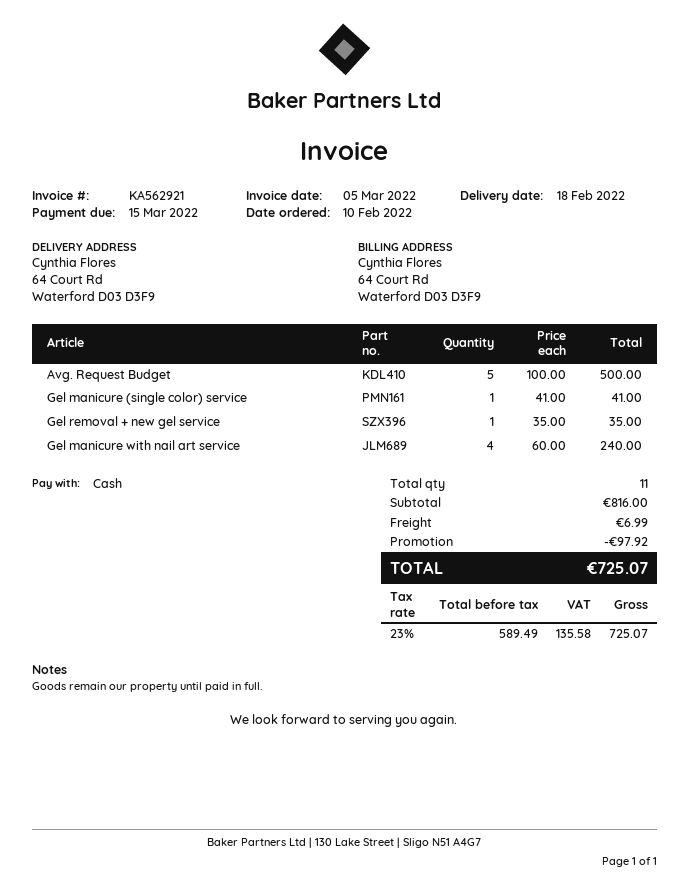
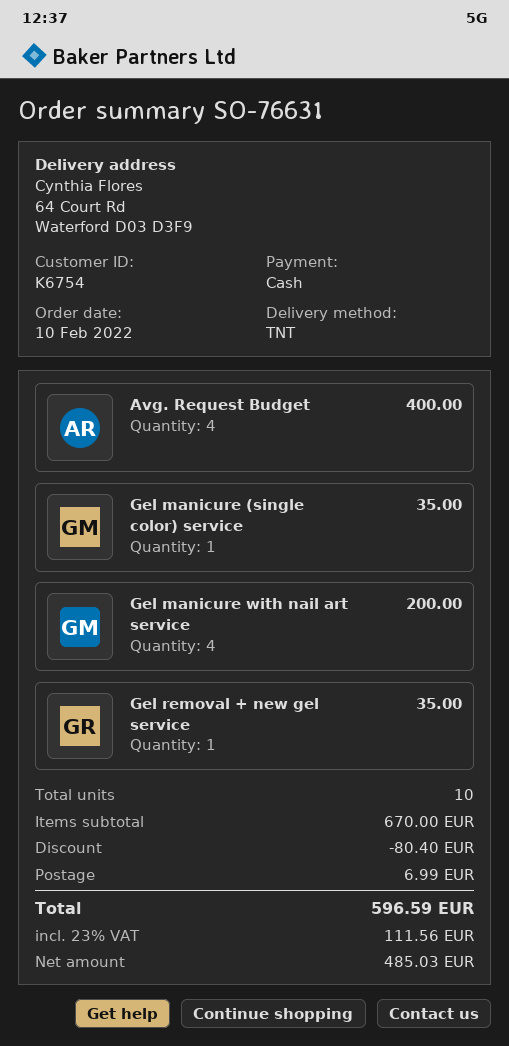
Avg. Request Budget: 5 for 500.00 -> 4 for 400.00
Gel manicure (single color) service: 1 for 41.00 -> 1 for 35.00
Gel manicure with nail art service: 4 for 240.00 -> 4 for 200.00
total quantity: 11 -> 10
subtotal: 816.00 -> 670.00
discount: 97.92 -> 80.40
net: 589.49 -> 485.03
tax: 23% = 135.58 -> 23% = 111.56
total: 725.07 -> 596.59

